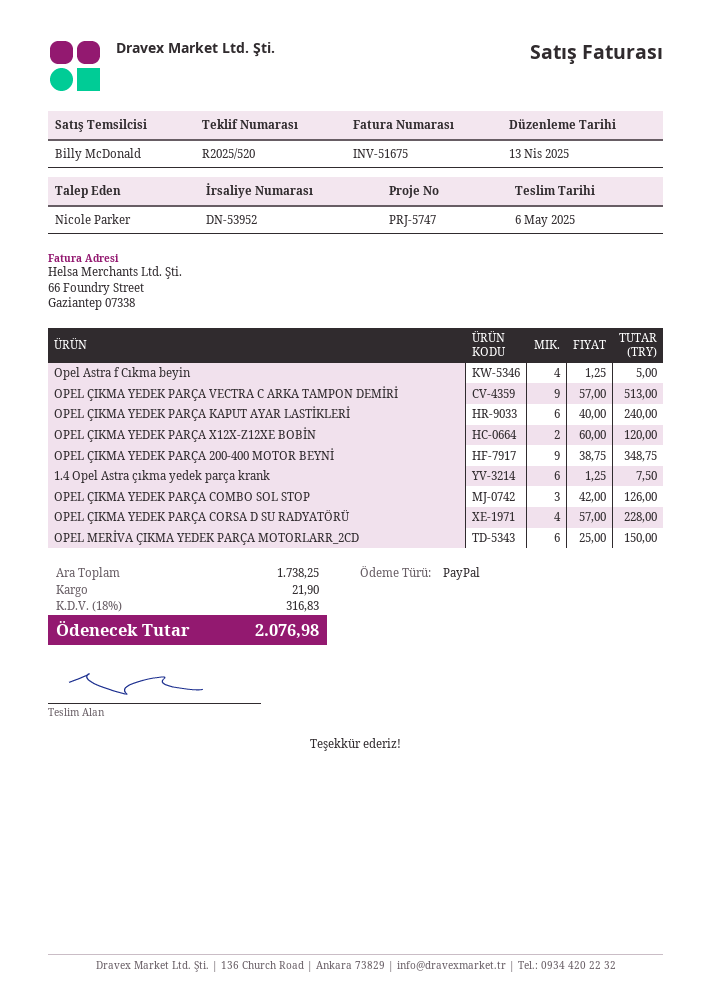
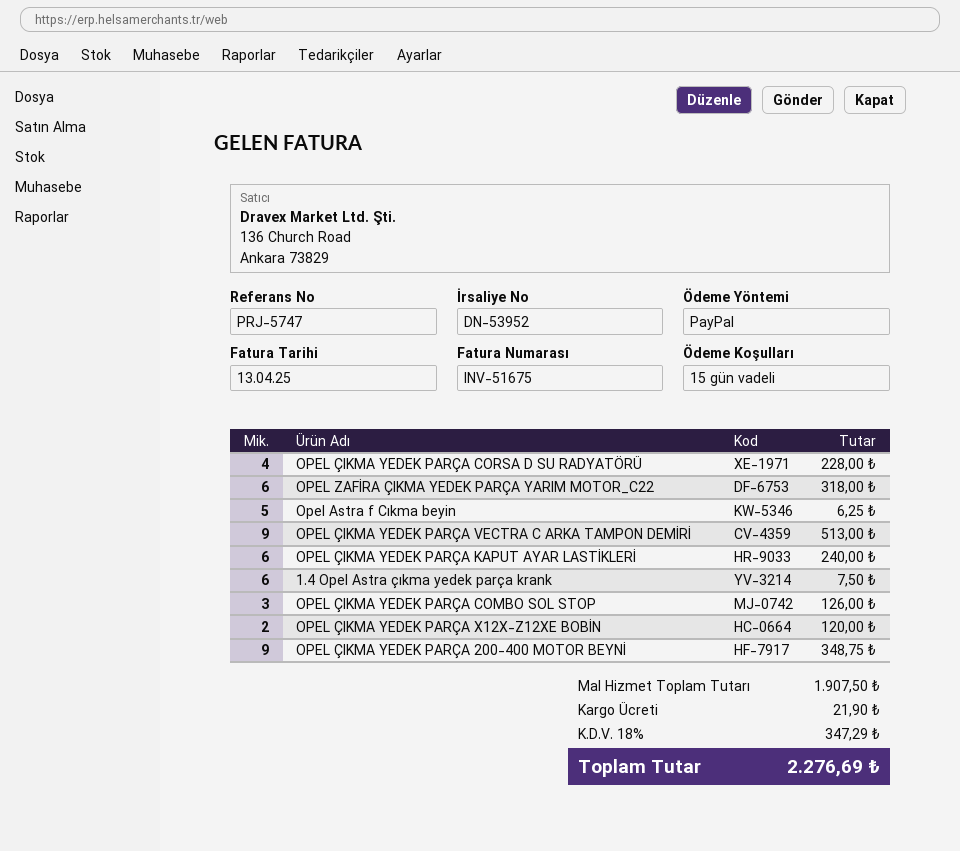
Opel Astra f Cıkma beyin: 4 for 5.00 -> 5 for 6.25
OPEL MERİVA ÇIKMA YEDEK PARÇA MOTORLARR_2CD: 6 for 150.00 -> none
OPEL ZAFİRA ÇIKMA YEDEK PARÇA YARIM MOTOR_C22: none -> 6 for 318.00
subtotal: 1738.25 -> 1907.50
tax: 18% = 316.83 -> 18% = 347.29
total: 2076.98 -> 2276.69

